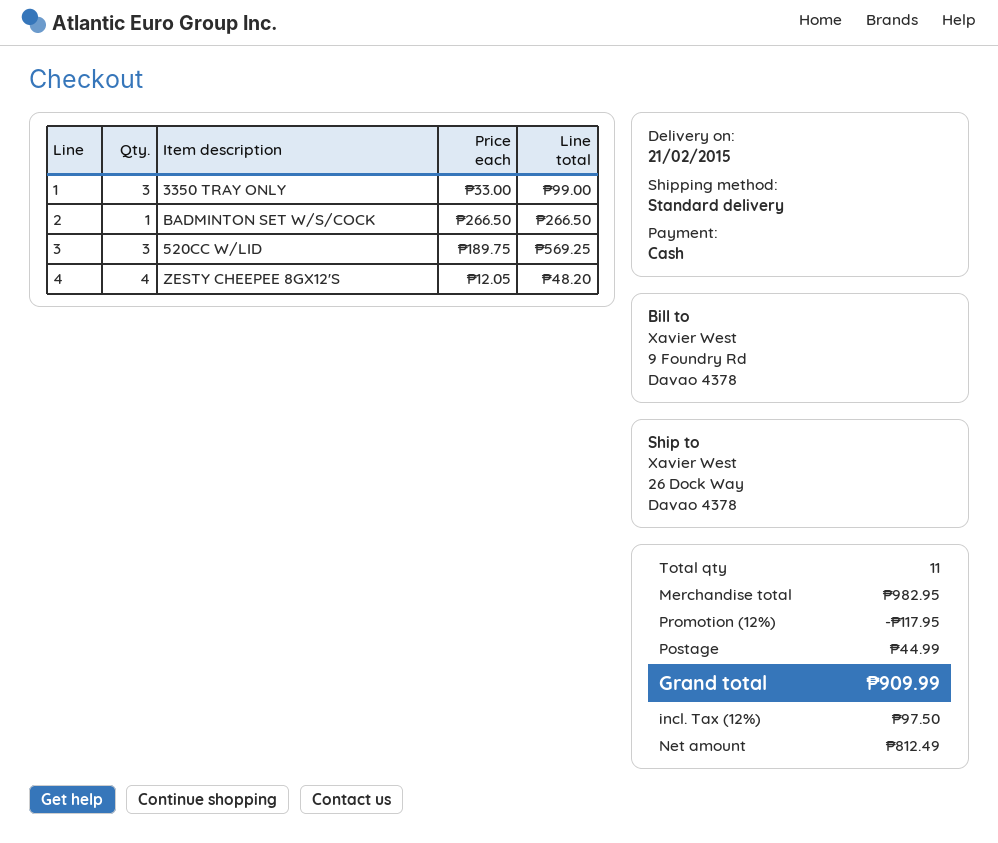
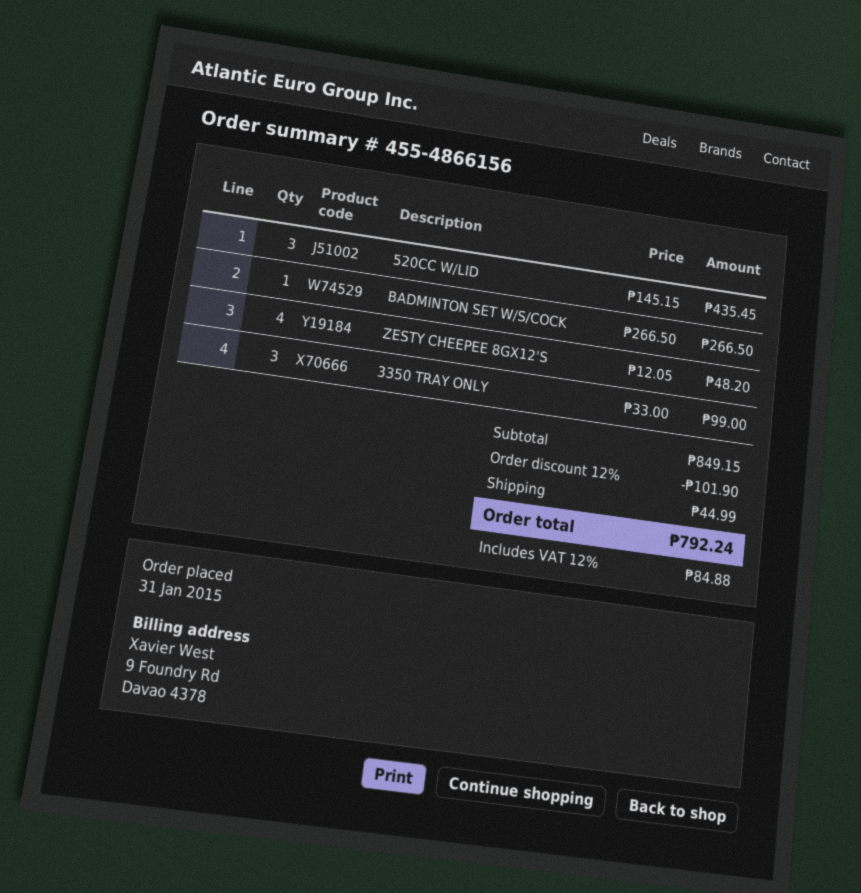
520CC W/LID: 3 x 189.75 = 569.25 -> 3 x 145.15 = 435.45
subtotal: 982.95 -> 849.15
discount: 12% = 117.95 -> 12% = 101.90
tax: 12% = 97.50 -> 12% = 84.88
total: 909.99 -> 792.24

